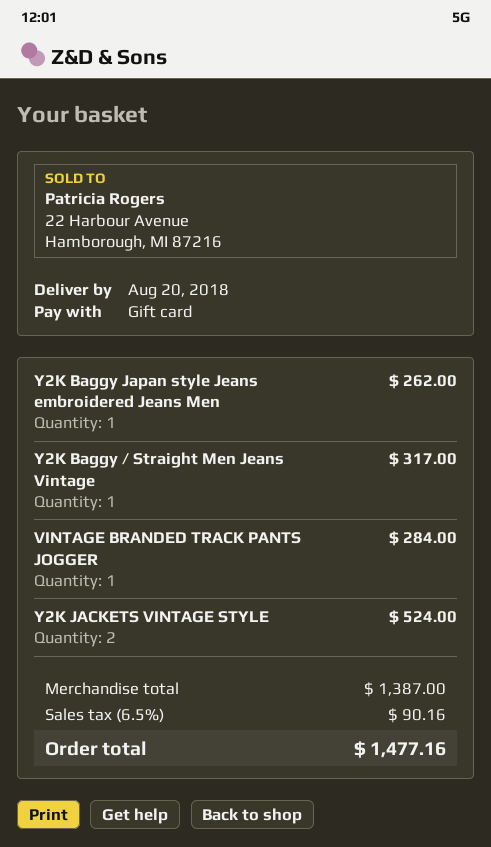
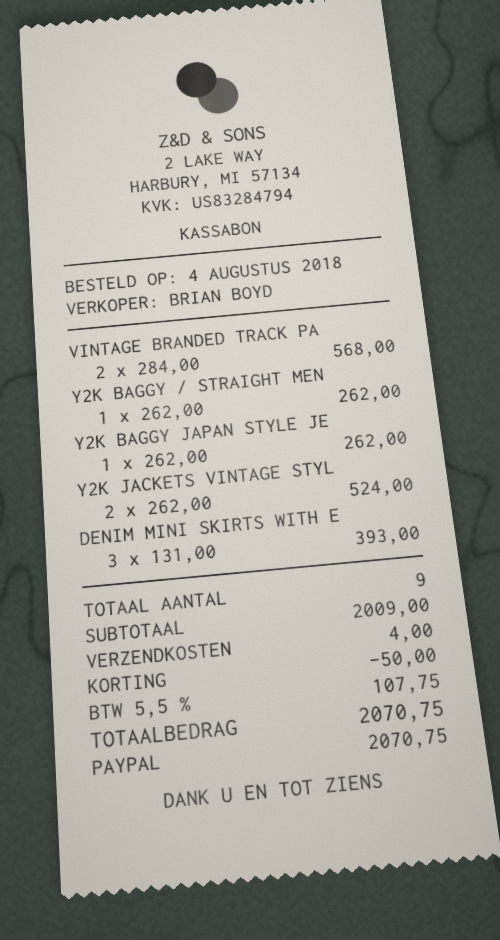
payment method: gift card -> PayPal
Y2K Baggy / Straight Men Jeans Vintage: 1 for 317.00 -> 1 for 262.00
VINTAGE BRANDED TRACK PANTS JOGGER: 1 for 284.00 -> 2 for 568.00
DENIM MINI SKIRTS WITH E: none -> 3 for 393.00
subtotal: 1387.00 -> 2009.00
discount: none -> 50.00
shipping: none -> 4.00
tax: 6.5% = 90.16 -> 5.5% = 107.75
total: 1477.16 -> 2070.75

